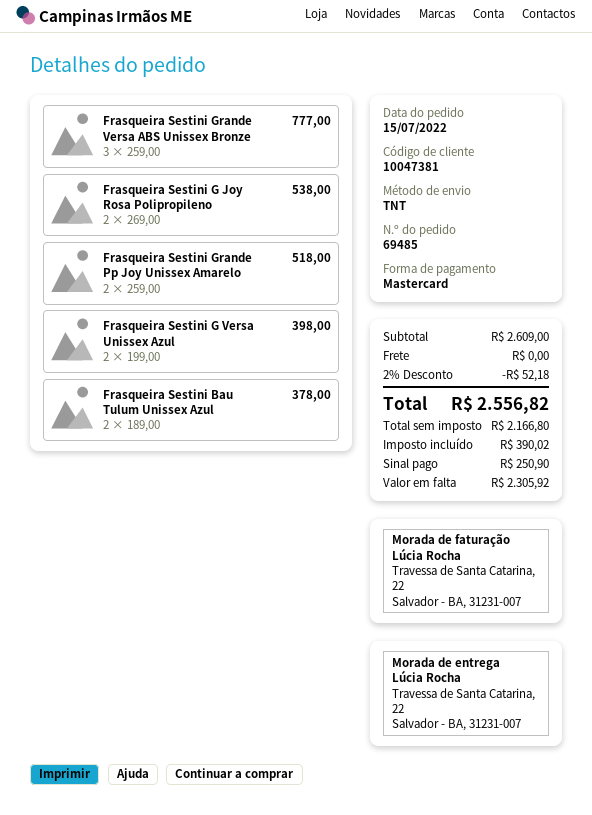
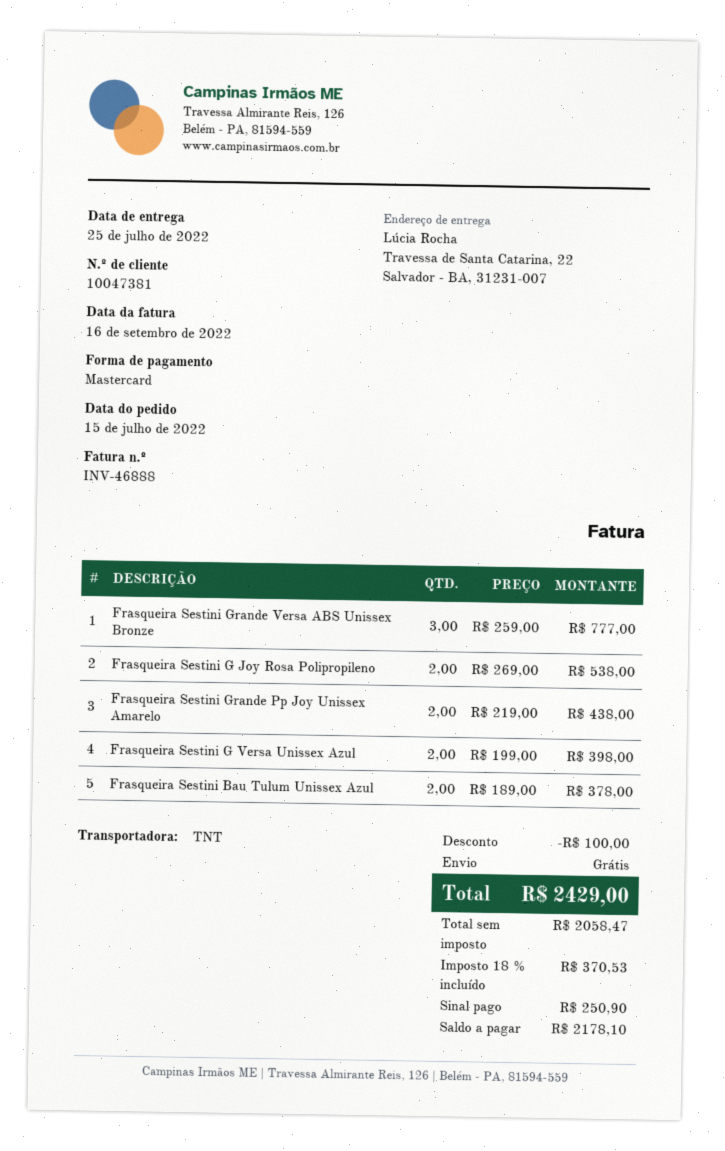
Frasqueira Sestini Grande Pp Joy Unissex Amarelo: 2 x 259.00 = 518.00 -> 2 x 219.00 = 438.00
discount: 52.18 -> 100.00
net: 2166.80 -> 2058.47
tax: 390.02 -> 370.53
total: 2556.82 -> 2429.00
balance: 2305.92 -> 2178.10

